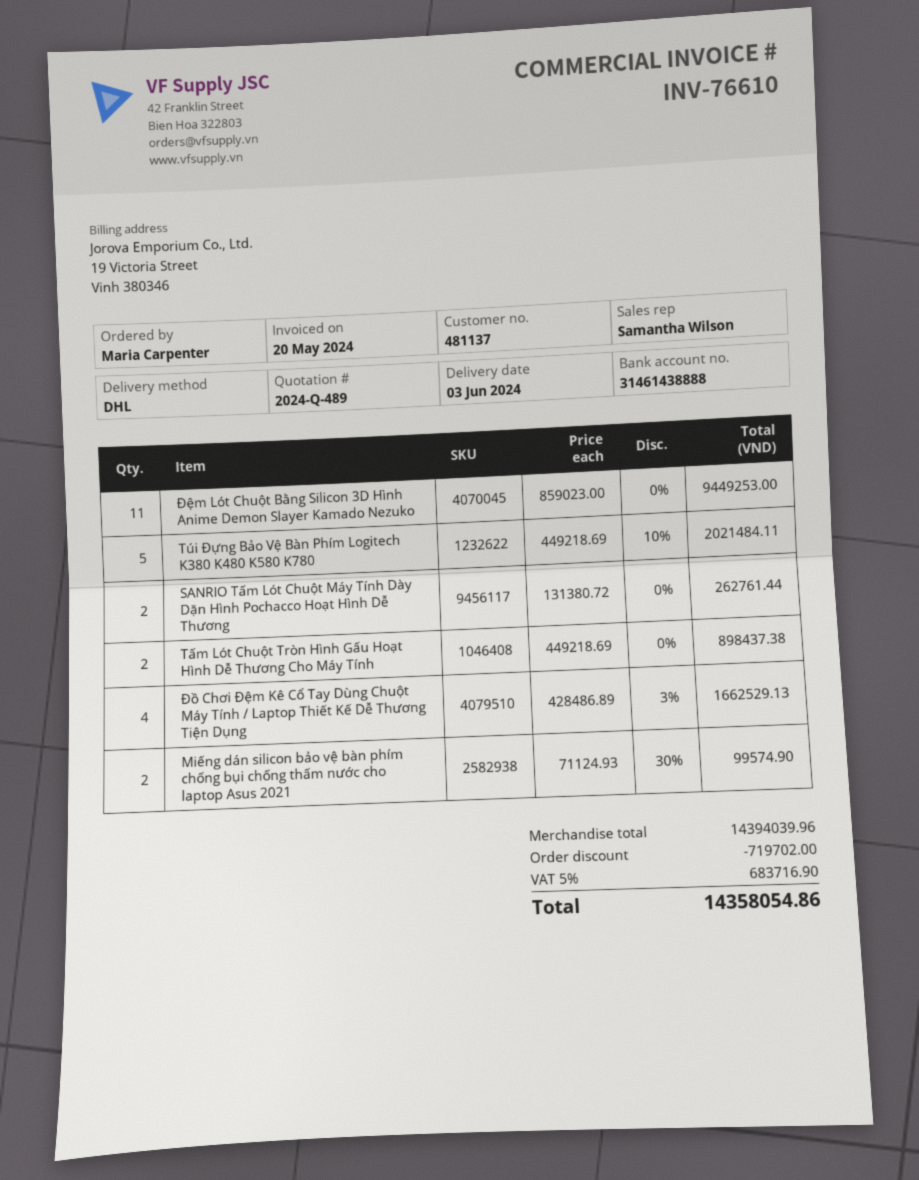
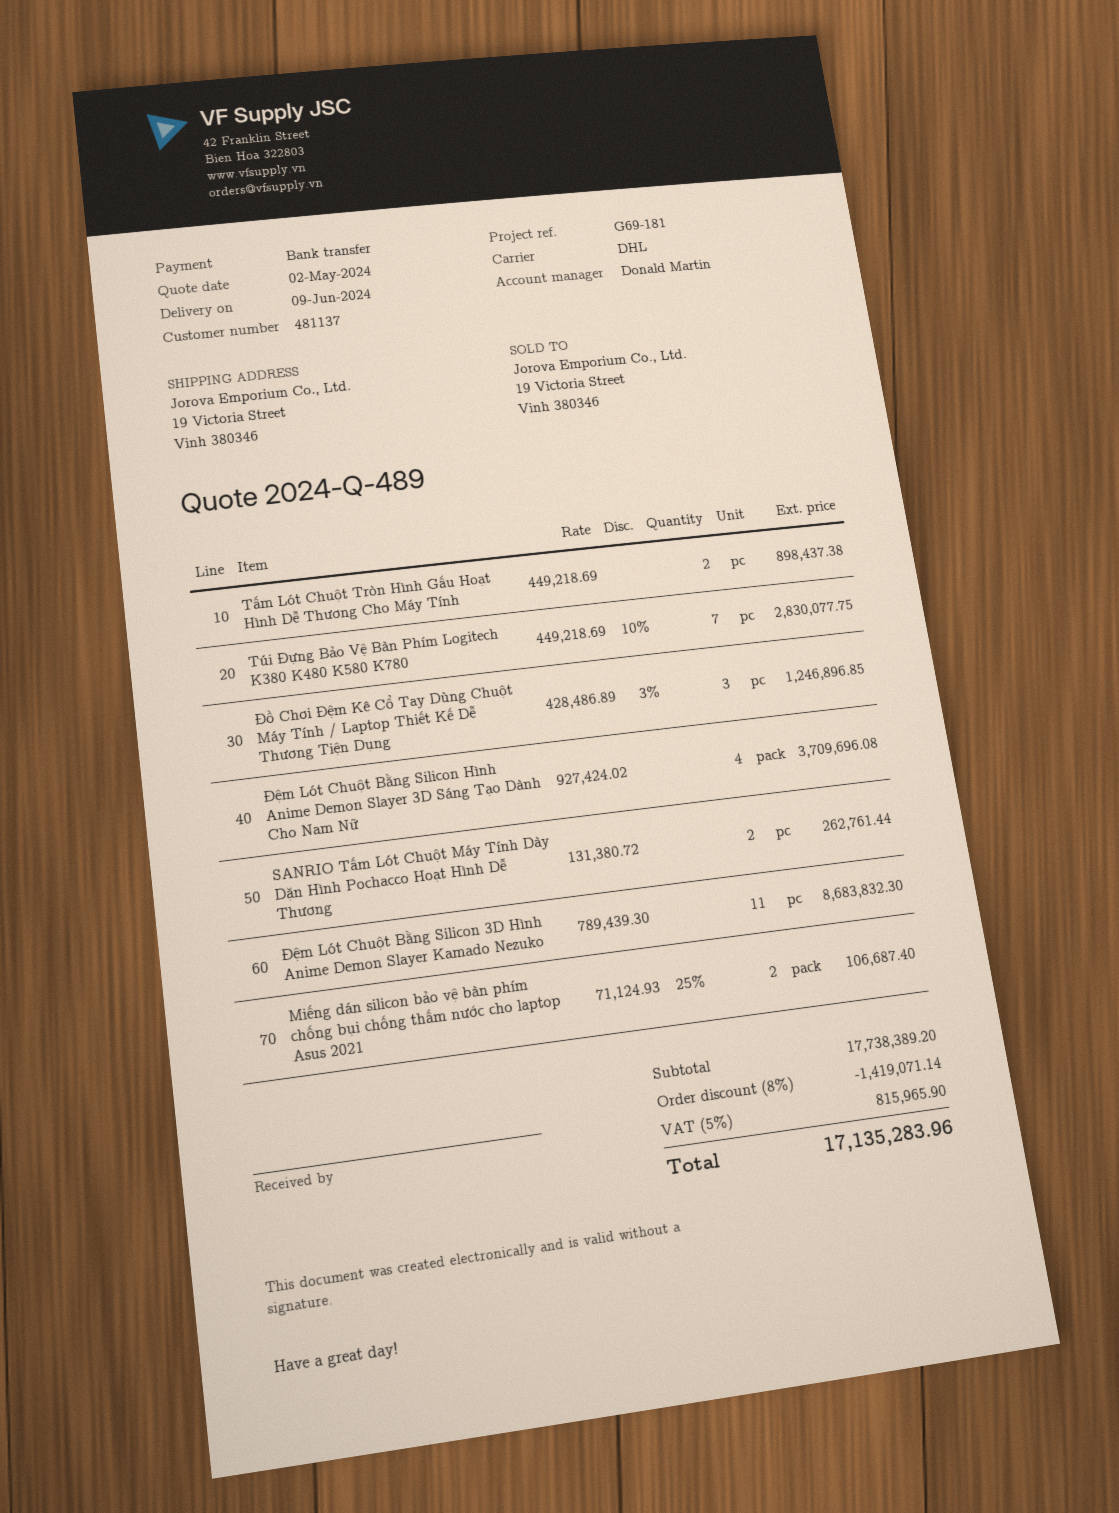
delivery date: 2024-06-03 -> 2024-06-09
sales rep: Samantha Wilson -> Donald Martin
Đệm Lót Chuột Bằng Silicon 3D Hình Anime Demon Slayer Kamado Nezuko: 11 x 859023.00 = 9449253.00 -> 11 x 789439.30 = 8683832.30
Túi Đựng Bảo Vệ Bàn Phím Logitech K380 K480 K580 K780: 5 x 449218.69 - 10% = 2021484.11 -> 7 x 449218.69 - 10% = 2830077.75
Đồ Chơi Đệm Kê Cổ Tay Dùng Chuột Máy Tính / Laptop Thiết Kế Dễ Thương Tiện Dụng: 4 x 428486.89 - 3% = 1662529.13 -> 3 x 428486.89 - 3% = 1246896.85
Miếng dán silicon bảo vệ bàn phím chống bụi chống thấm nước cho laptop Asus 2021: 2 x 71124.93 - 30% = 99574.90 -> 2 x 71124.93 - 25% = 106687.40
Đệm Lót Chuột Bằng Silicon Hình Anime Demon Slayer 3D Sáng Tạo Dành Cho Nam Nữ: none -> 4 x 927424.02 = 3709696.08
subtotal: 14394039.96 -> 17738389.20
discount: 719702.00 -> 1419071.14
tax: 5% = 683716.90 -> 5% = 815965.90
total: 14358054.86 -> 17135283.96

